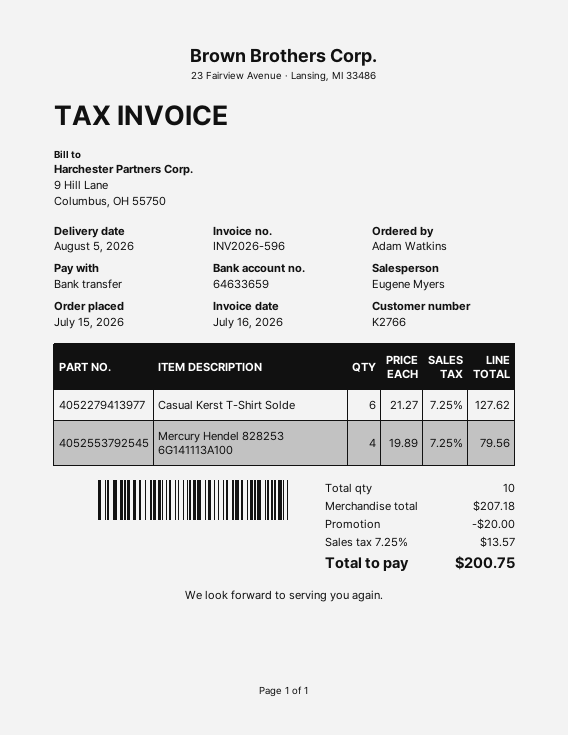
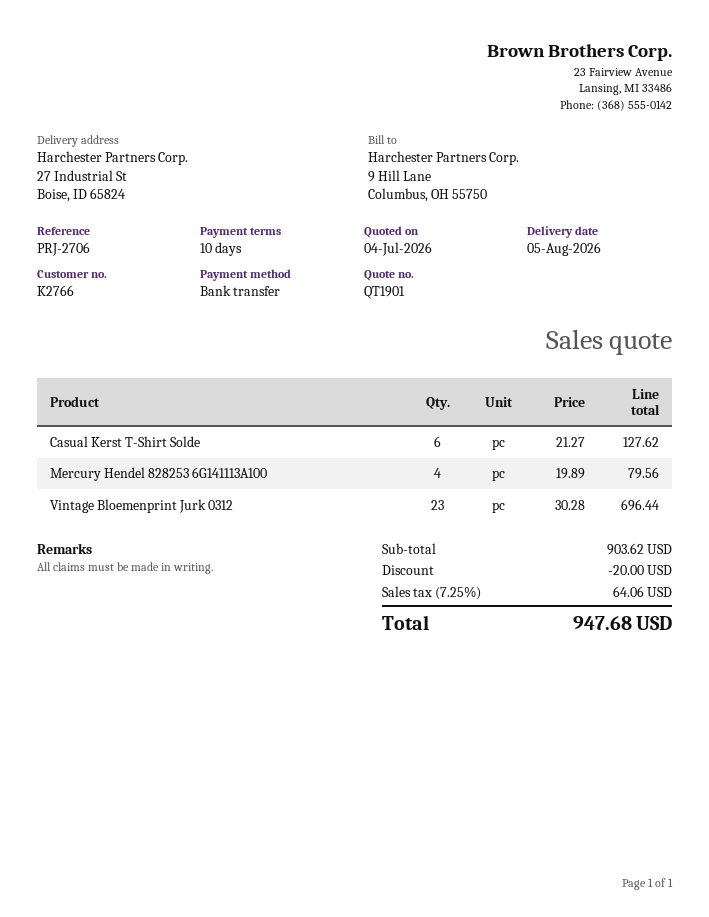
Vintage Bloemenprint Jurk 0312: none -> 23 x 30.28 = 696.44
subtotal: 207.18 -> 903.62
tax: 7.25% = 13.57 -> 7.25% = 64.06
total: 200.75 -> 947.68

